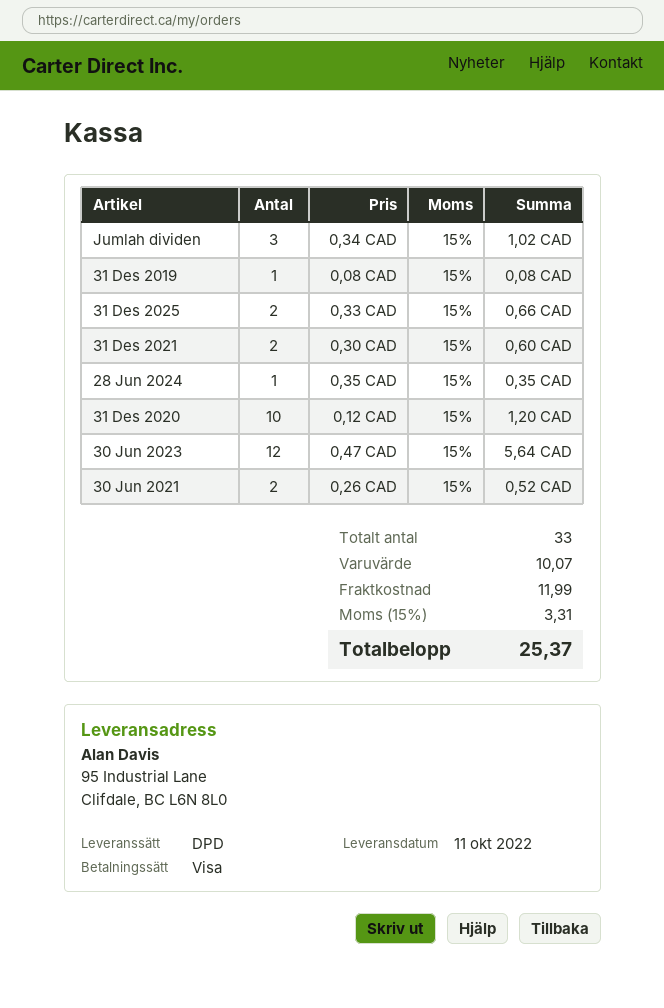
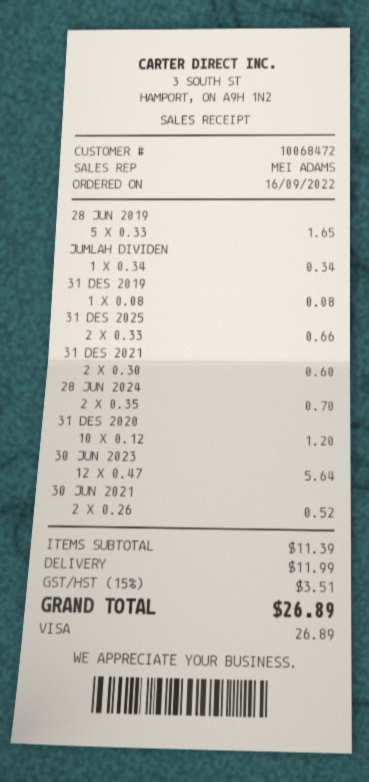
Jumlah dividen: 3 x 0.34 = 1.02 -> 1 x 0.34 = 0.34
28 Jun 2024: 1 x 0.35 = 0.35 -> 2 x 0.35 = 0.70
28 JUN 2019: none -> 5 x 0.33 = 1.65
subtotal: 10.07 -> 11.39
tax: 15% = 3.31 -> 15% = 3.51
total: 25.37 -> 26.89

